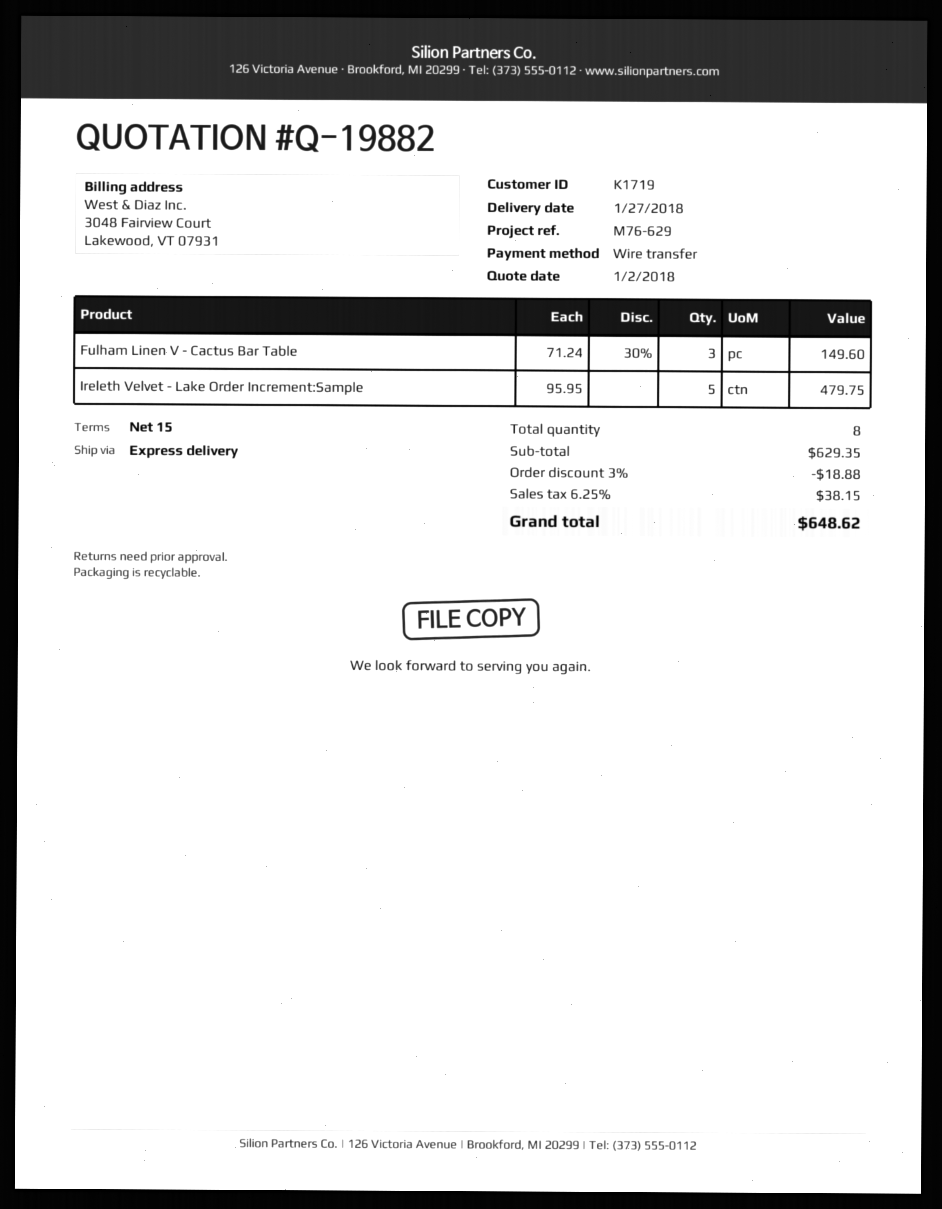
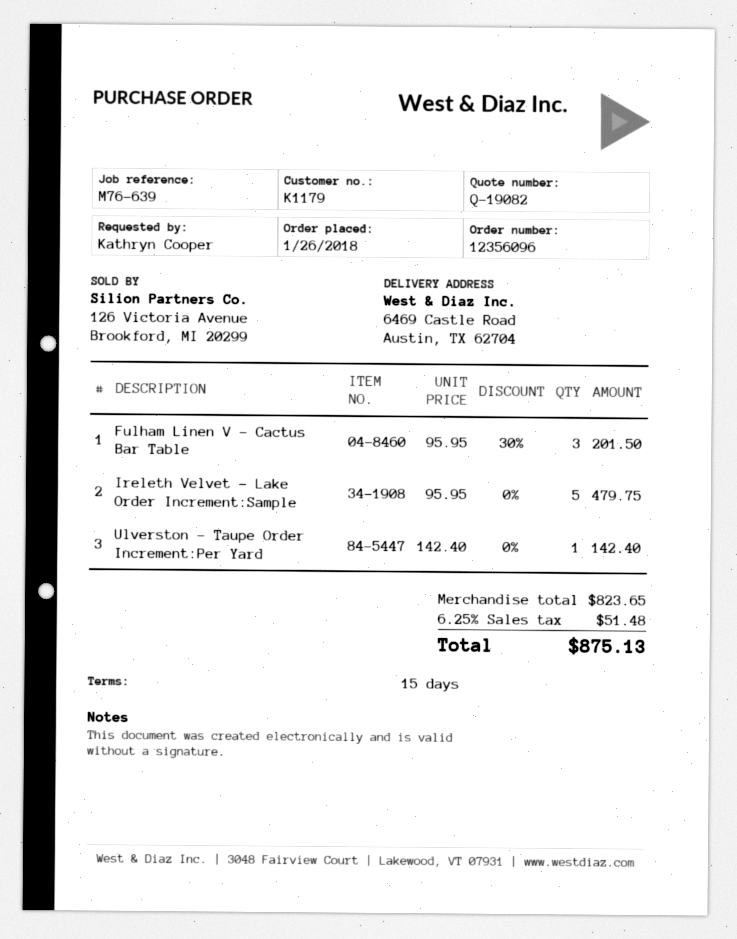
quote number: Q-19882 -> Q-19082
customer number: K1719 -> K1179
reference: M76-629 -> M76-639
Fulham Linen V - Cactus Bar Table: 3 x 71.24 - 30% = 149.60 -> 3 x 95.95 - 30% = 201.50
Ulverston - Taupe Order Increment:Per Yard: none -> 1 x 142.40 = 142.40
subtotal: 629.35 -> 823.65
discount: 3% = 18.88 -> none
tax: 6.25% = 38.15 -> 6.25% = 51.48
total: 648.62 -> 875.13

